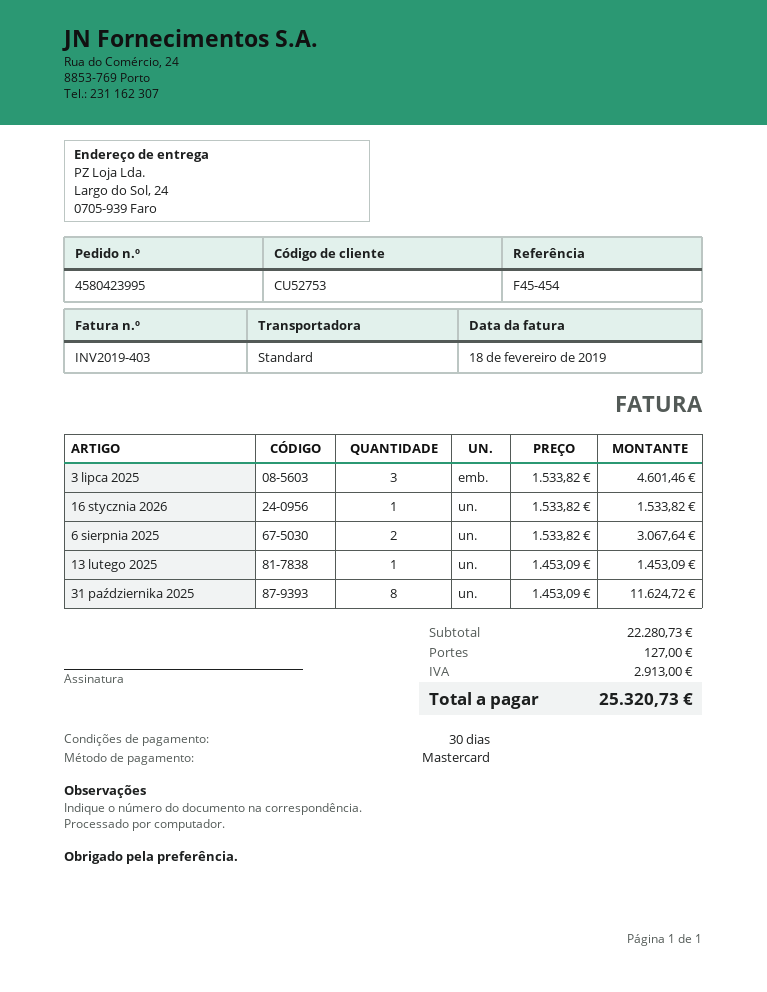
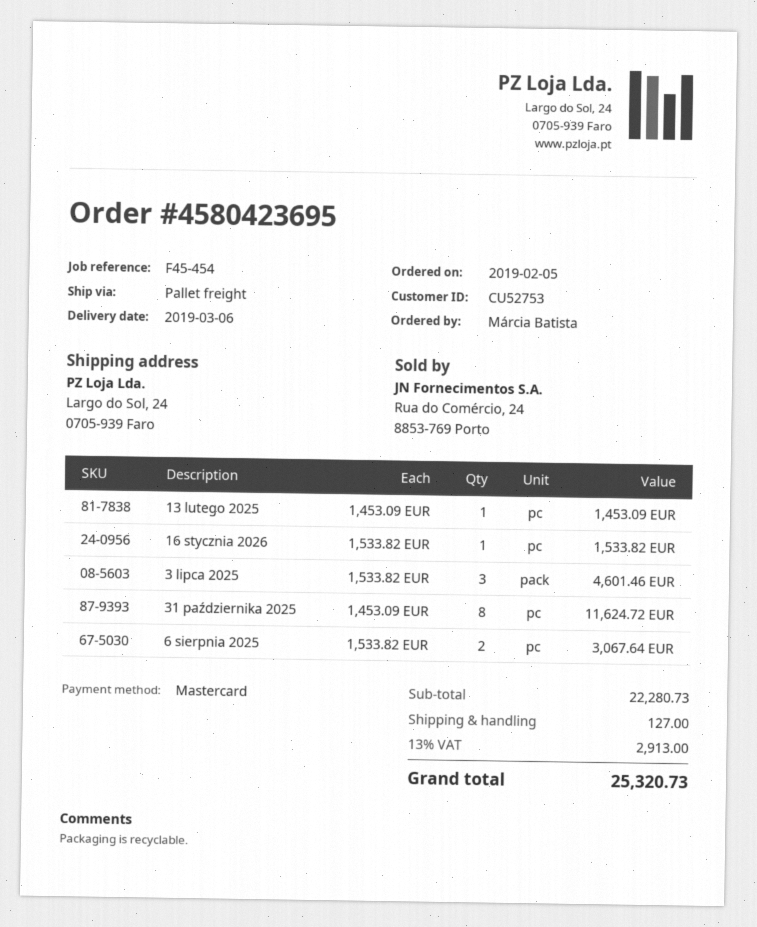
order number: 4580423995 -> 4580423695
shipping method: standard -> pallet freight

